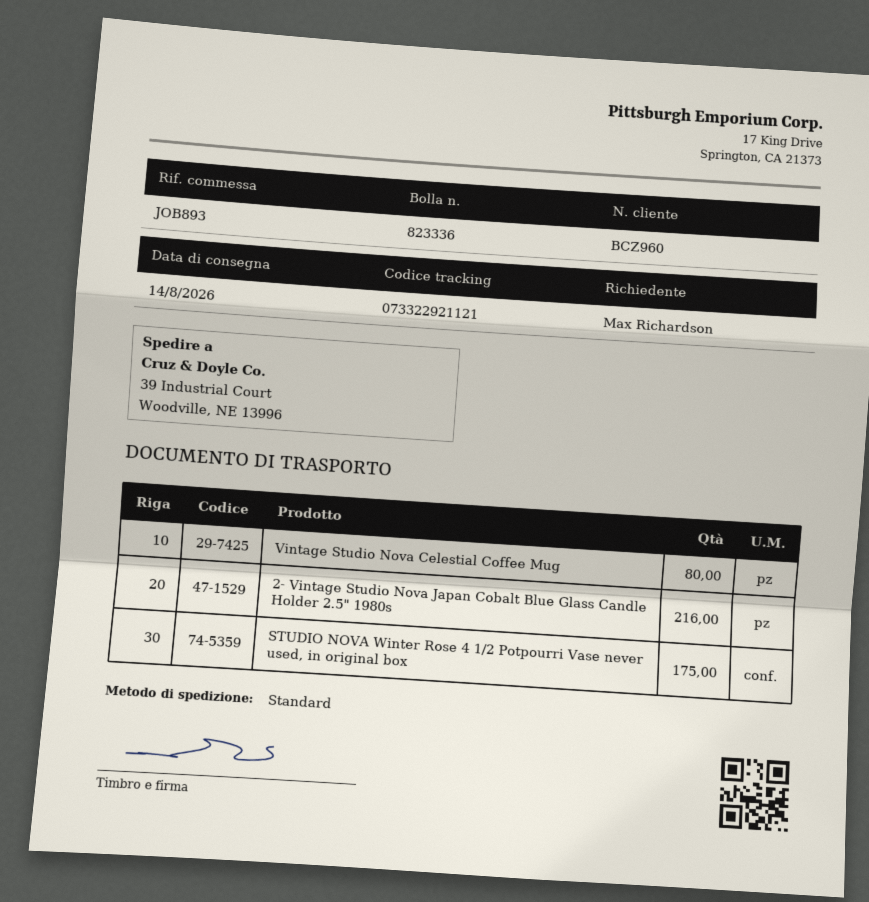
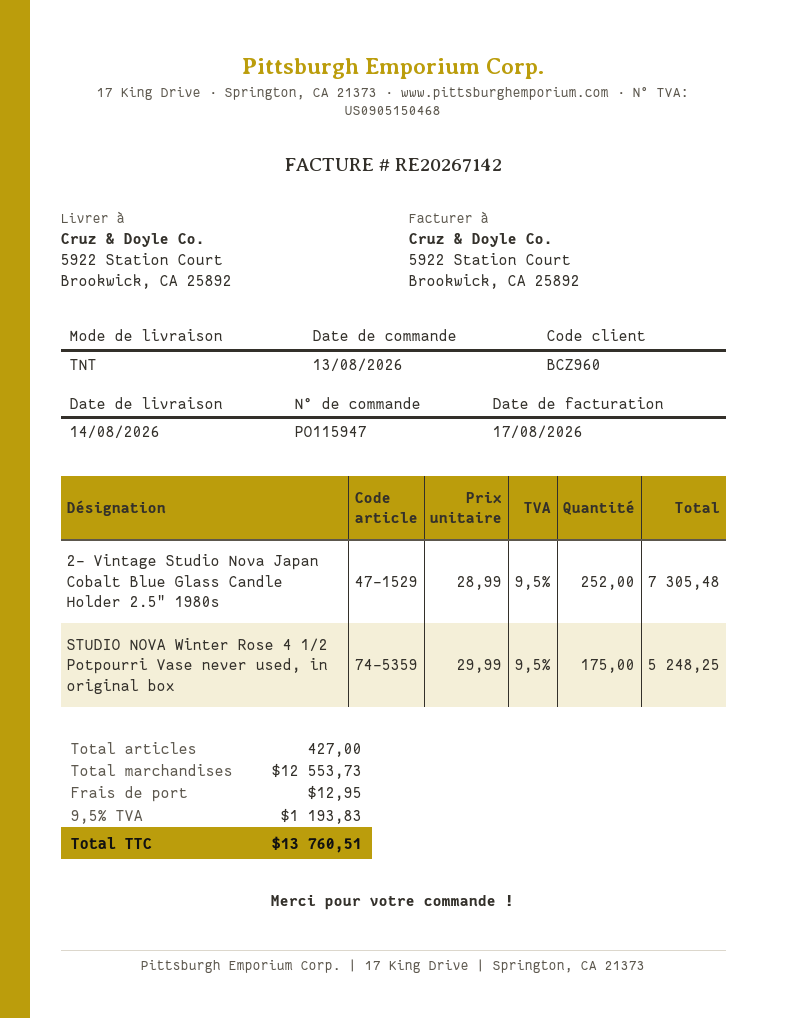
shipping method: standard -> TNT
ship to: 39 Industrial Court, Woodville, NE 13996 -> 5922 Station Court, Brookwick, CA 25892
Vintage Studio Nova Celestial Coffee Mug: 80 -> none
2- Vintage Studio Nova Japan Cobalt Blue Glass Candle Holder 2.5" 1980s: 216 -> 252

